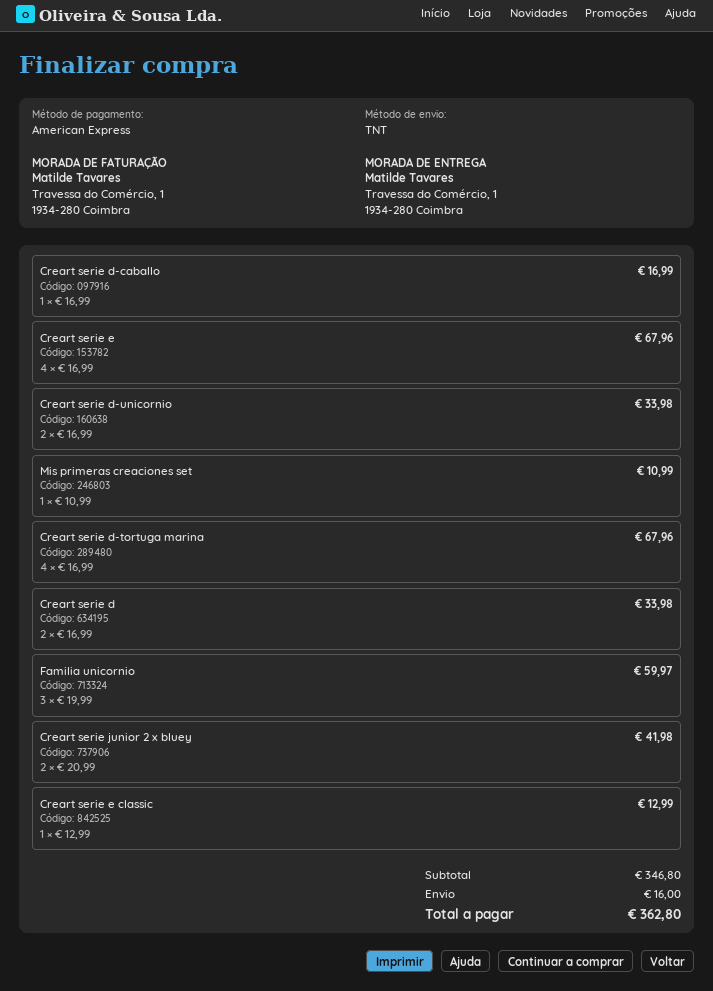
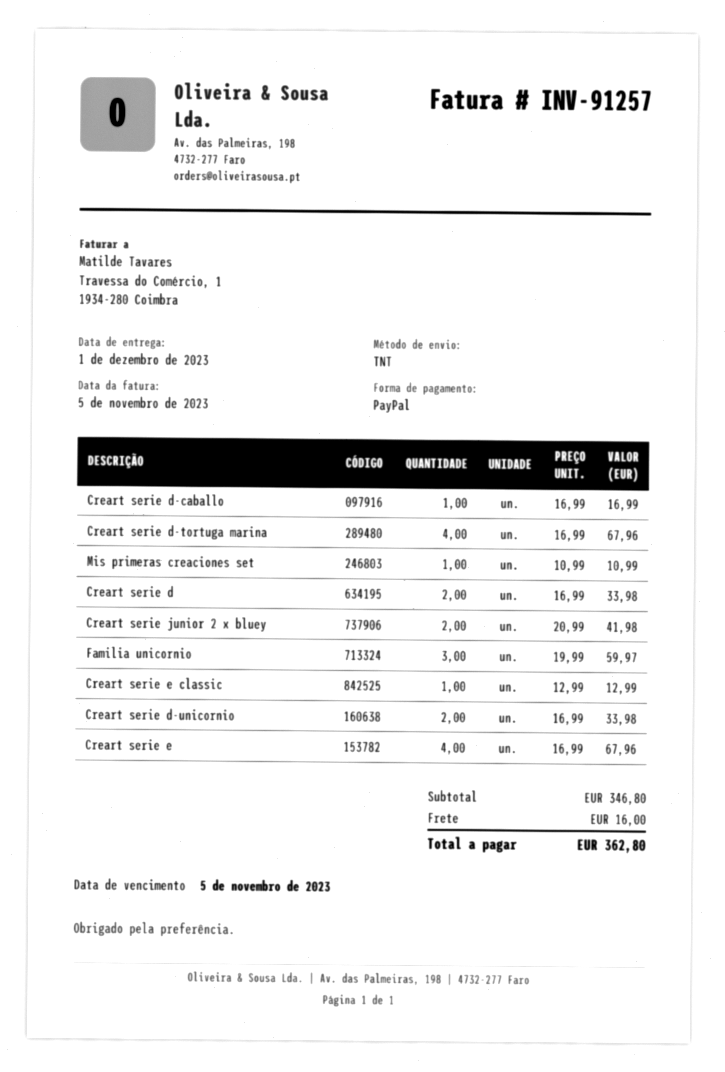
payment method: American Express -> PayPal

